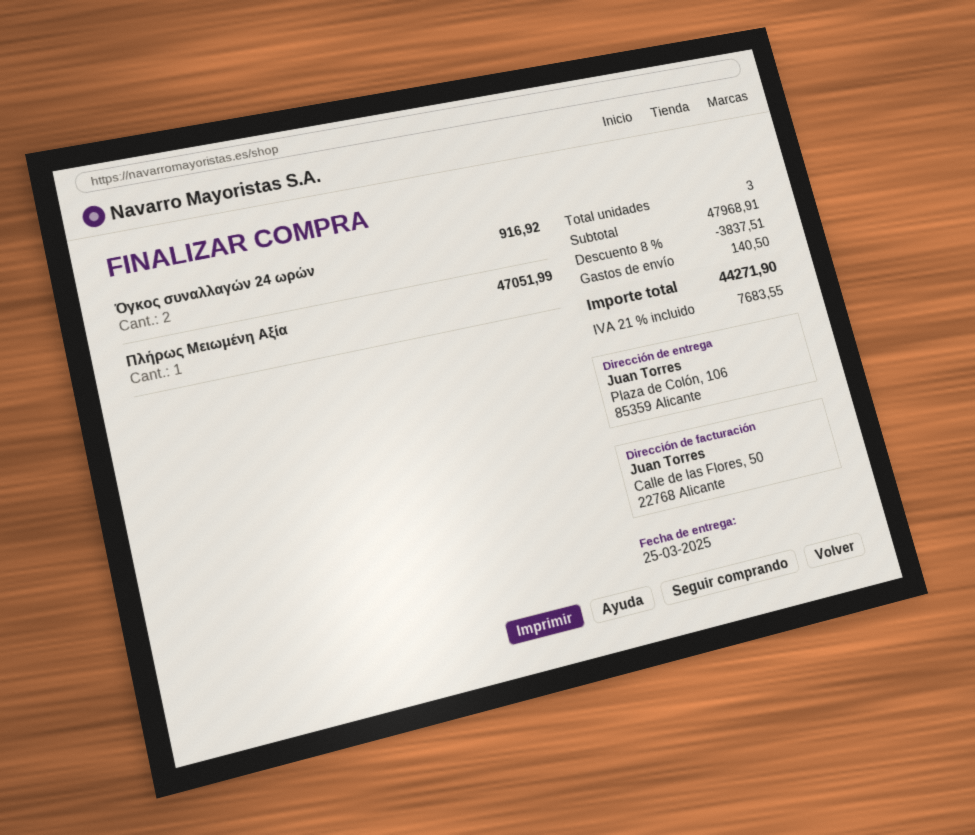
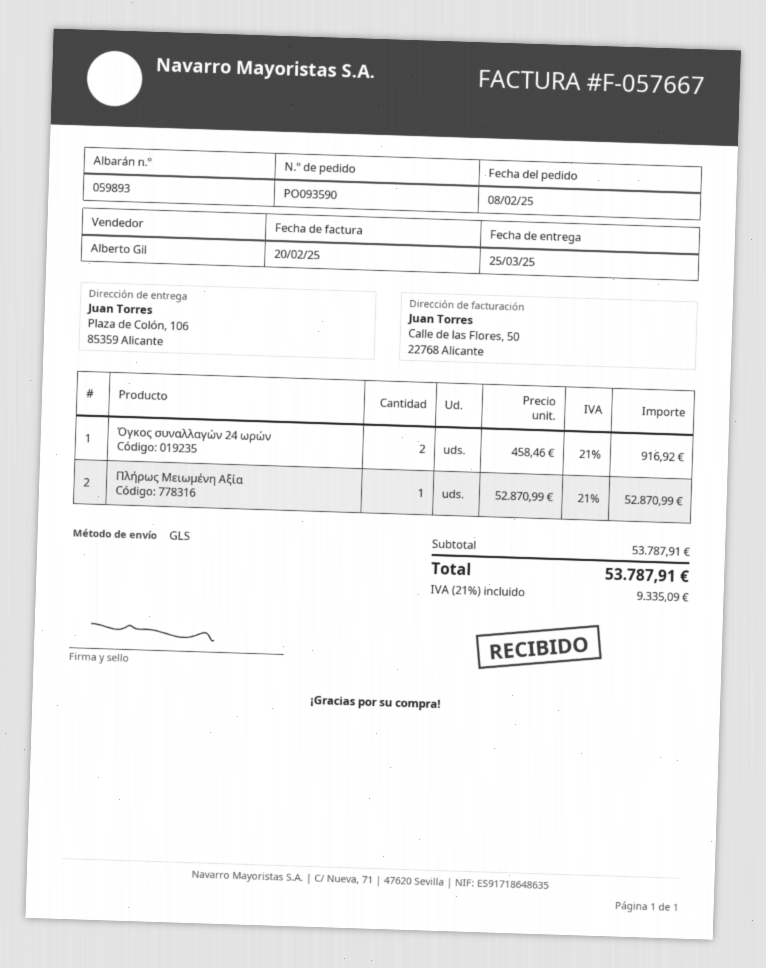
Πλήρως Μειωμένη Αξία: 1 for 47051.99 -> 1 for 52870.99
subtotal: 47968.91 -> 53787.91
discount: 8% = 3837.51 -> none
shipping: 140.50 -> none
tax: 21% = 7683.55 -> 21% = 9335.09
total: 44271.90 -> 53787.91

